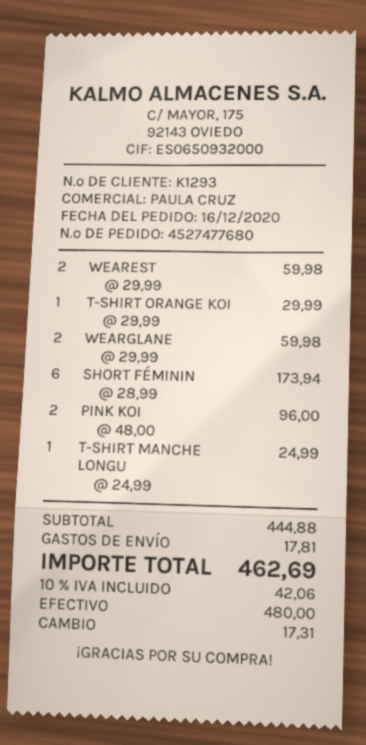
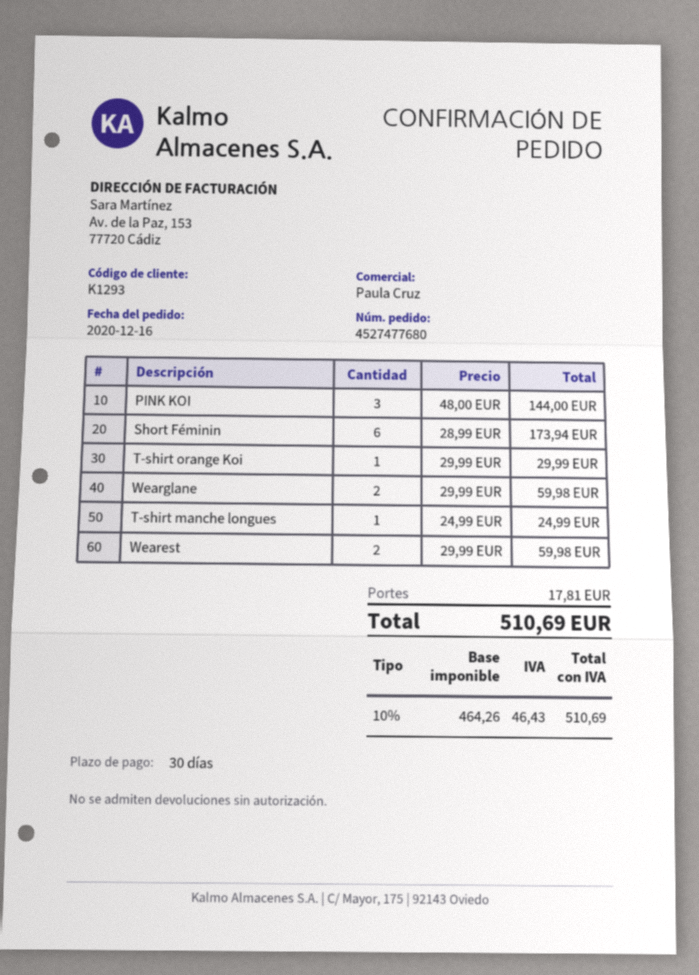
PINK KOI: 2 x 48.00 = 96.00 -> 3 x 48.00 = 144.00
tax: 10% = 42.06 -> 10% = 46.43
total: 462.69 -> 510.69

